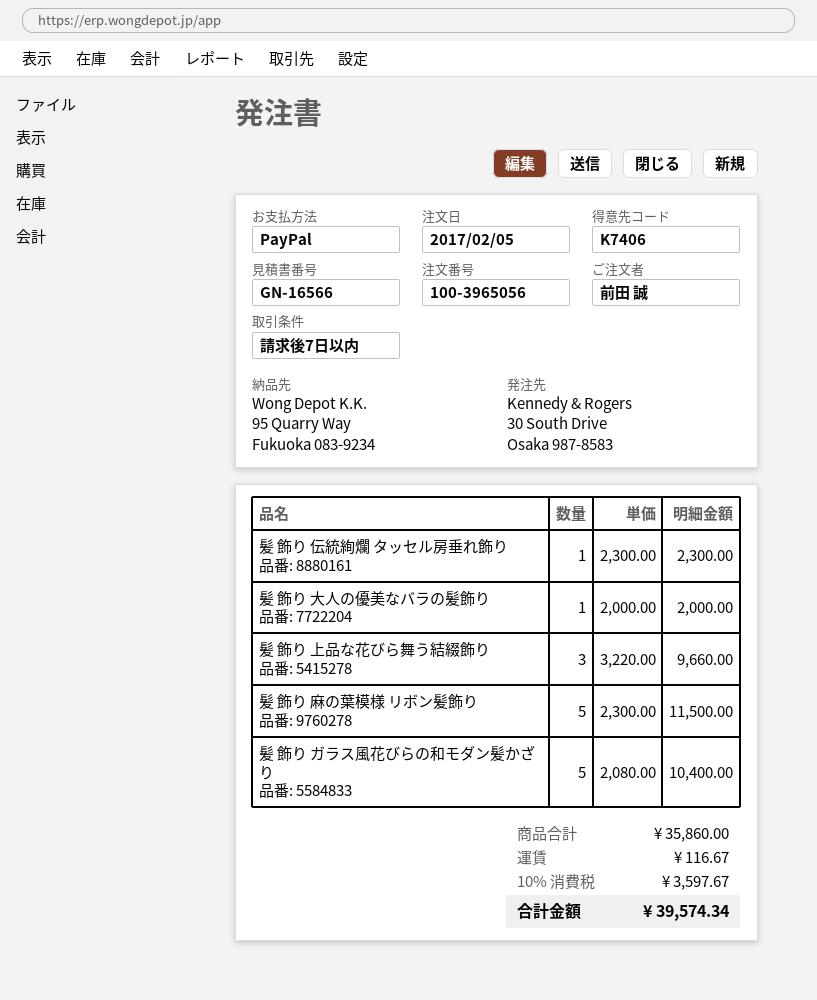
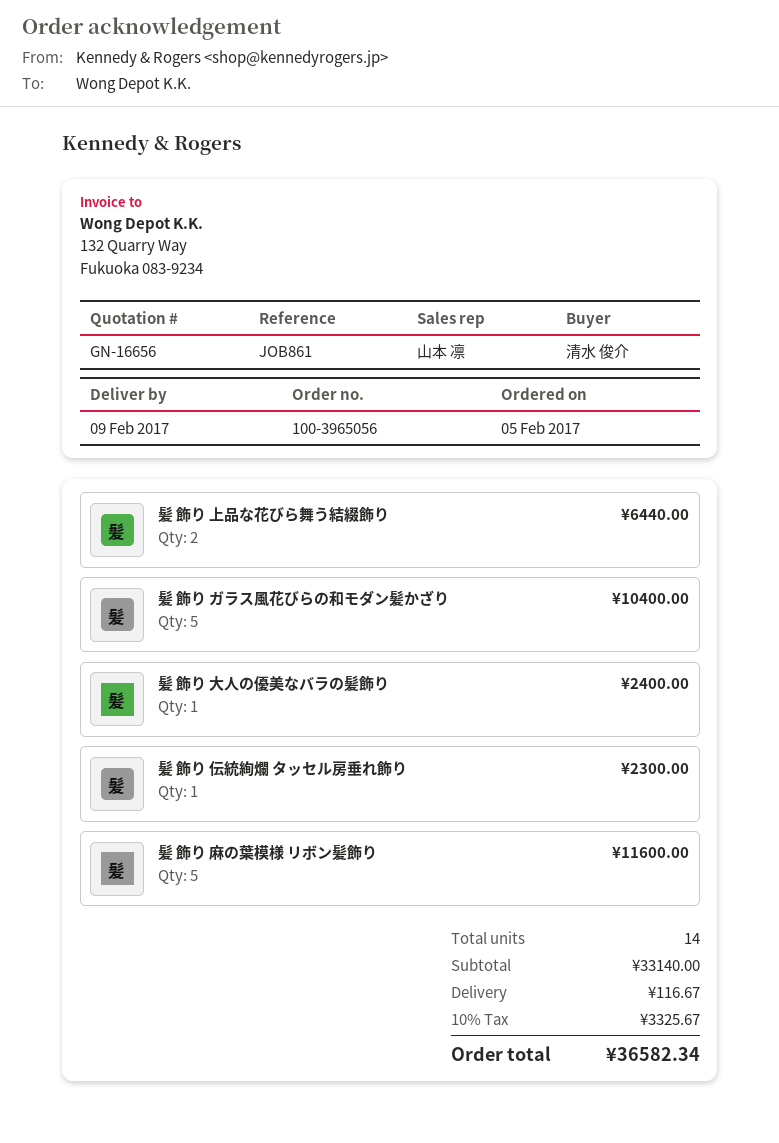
quote number: GN-16566 -> GN-16656
ordered by: 前田 誠 -> 清水 俊介
髪 飾り 大人の優美なバラの髪飾り: 1 for 2000.00 -> 1 for 2400.00
髪 飾り 上品な花びら舞う結綴飾り: 3 for 9660.00 -> 2 for 6440.00
髪 飾り 麻の葉模様 リボン髪飾り: 5 for 11500.00 -> 5 for 11600.00
subtotal: 35860.00 -> 33140.00
tax: 10% = 3597.67 -> 10% = 3325.67
total: 39574.34 -> 36582.34

